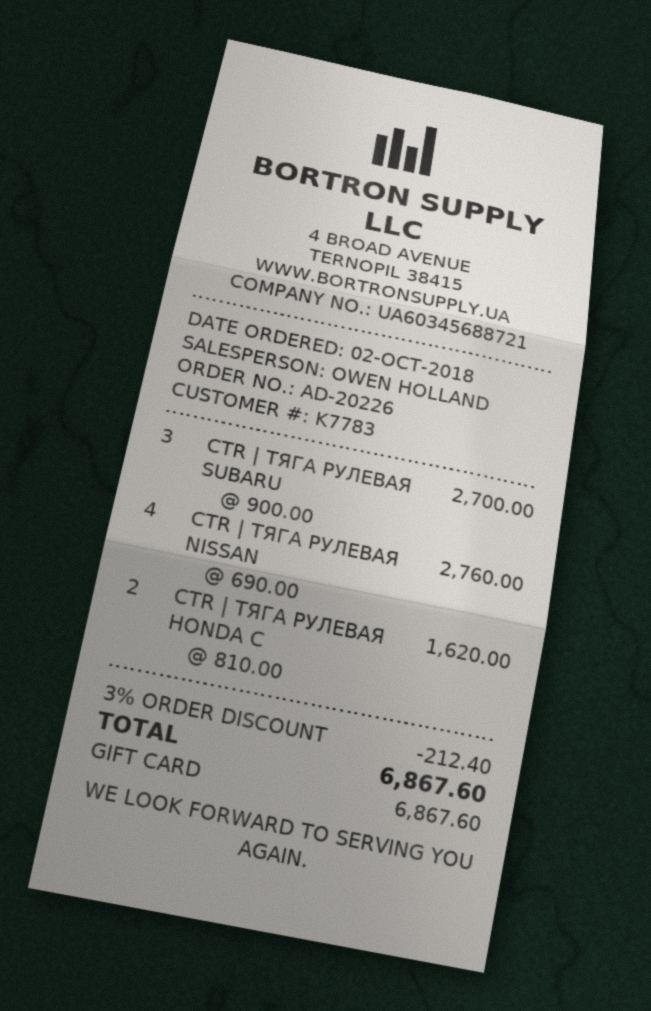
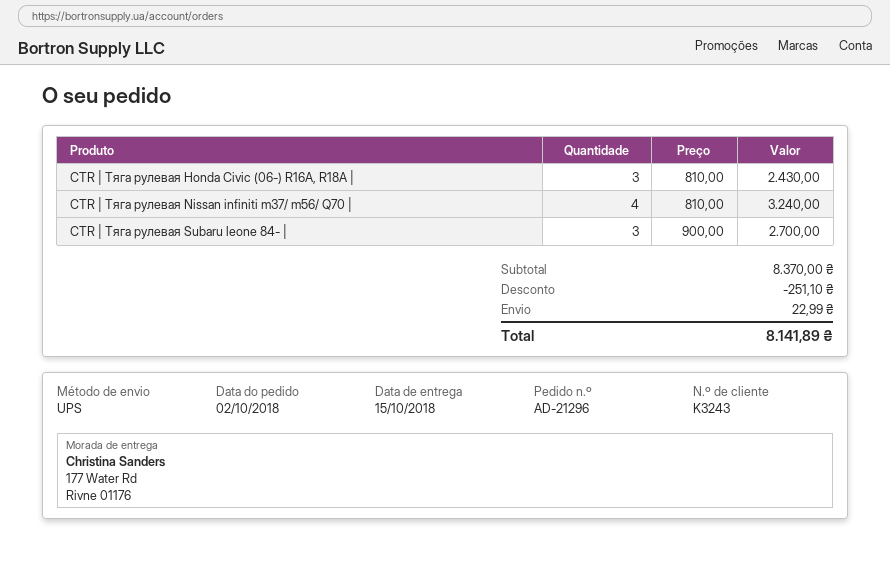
order number: AD-20226 -> AD-21296
customer number: K7783 -> K3243
CTR | ТЯГА РУЛЕВАЯ NISSAN: 4 x 690.00 = 2760.00 -> 4 x 810.00 = 3240.00
CTR | ТЯГА РУЛЕВАЯ HONDA C: 2 x 810.00 = 1620.00 -> 3 x 810.00 = 2430.00
discount: 212.40 -> 251.10
shipping: none -> 22.99
total: 6867.60 -> 8141.89

